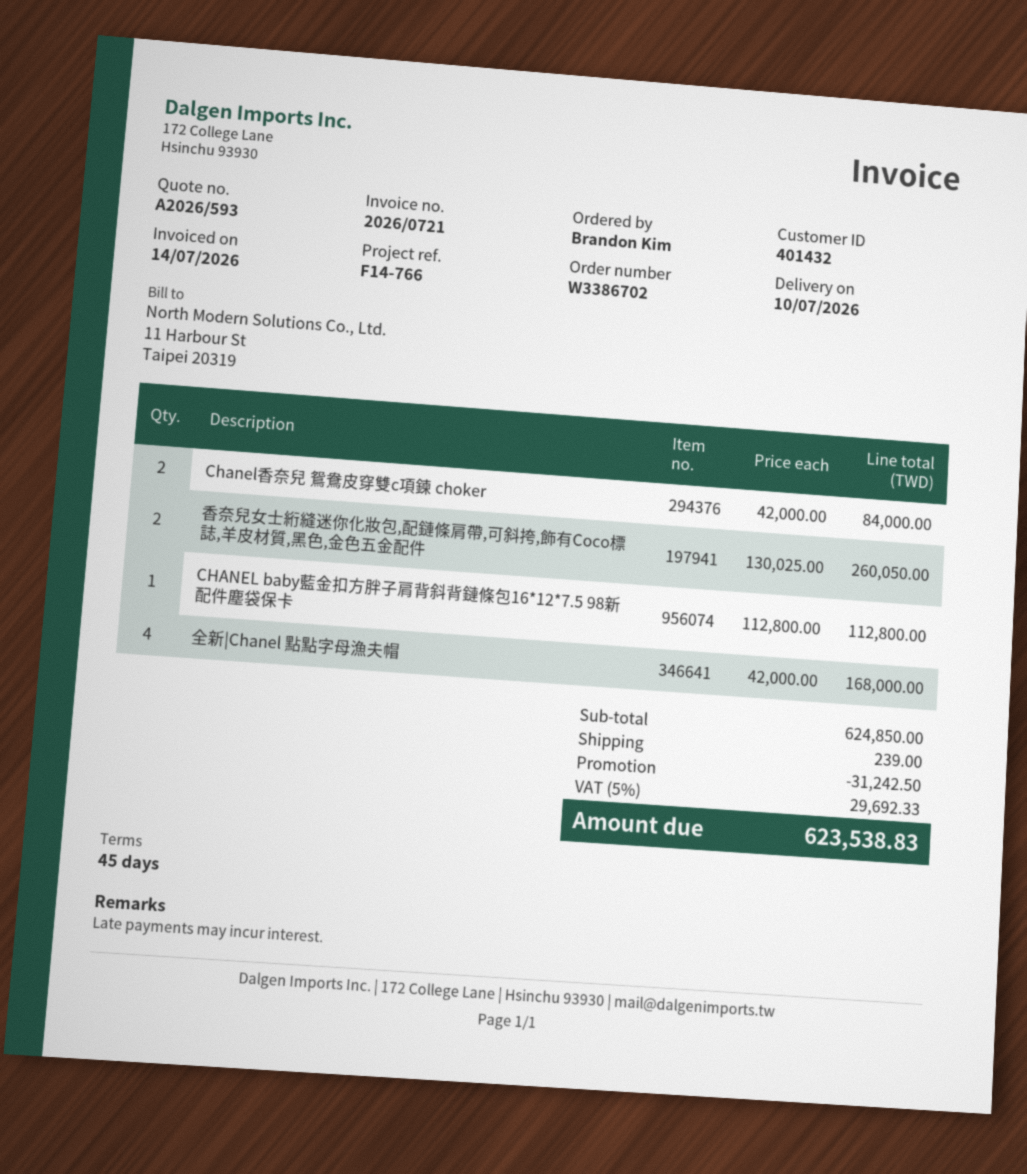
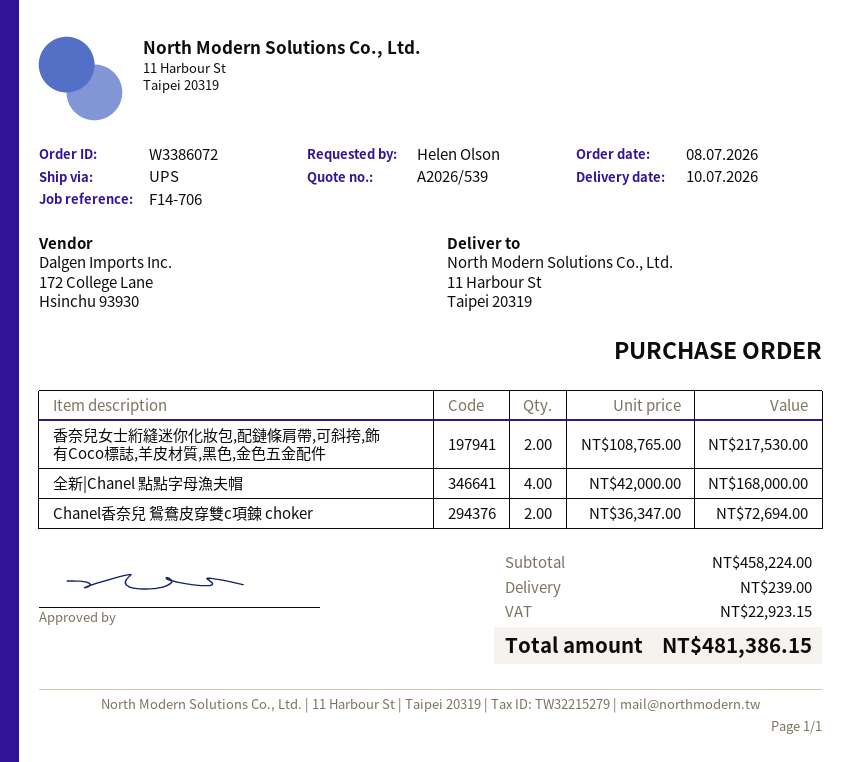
quote number: A2026/593 -> A2026/539
order number: W3386702 -> W3386072
reference: F14-766 -> F14-706
ordered by: Brandon Kim -> Helen Olson
Chanel香奈兒 鴛鴦皮穿雙c項鍊 choker: 2 x 42000.00 = 84000.00 -> 2 x 36347.00 = 72694.00
香奈兒女士絎縫迷你化妝包,配鏈條肩帶,可斜挎,飾有Coco標誌,羊皮材質,黑色,金色五金配件: 2 x 130025.00 = 260050.00 -> 2 x 108765.00 = 217530.00
CHANEL baby藍金扣方胖子肩背斜背鏈條包16*12*7.5 98新配件塵袋保卡: 1 x 112800.00 = 112800.00 -> none
subtotal: 624850.00 -> 458224.00
discount: 31242.50 -> none
tax: 29692.33 -> 22923.15
total: 623538.83 -> 481386.15

